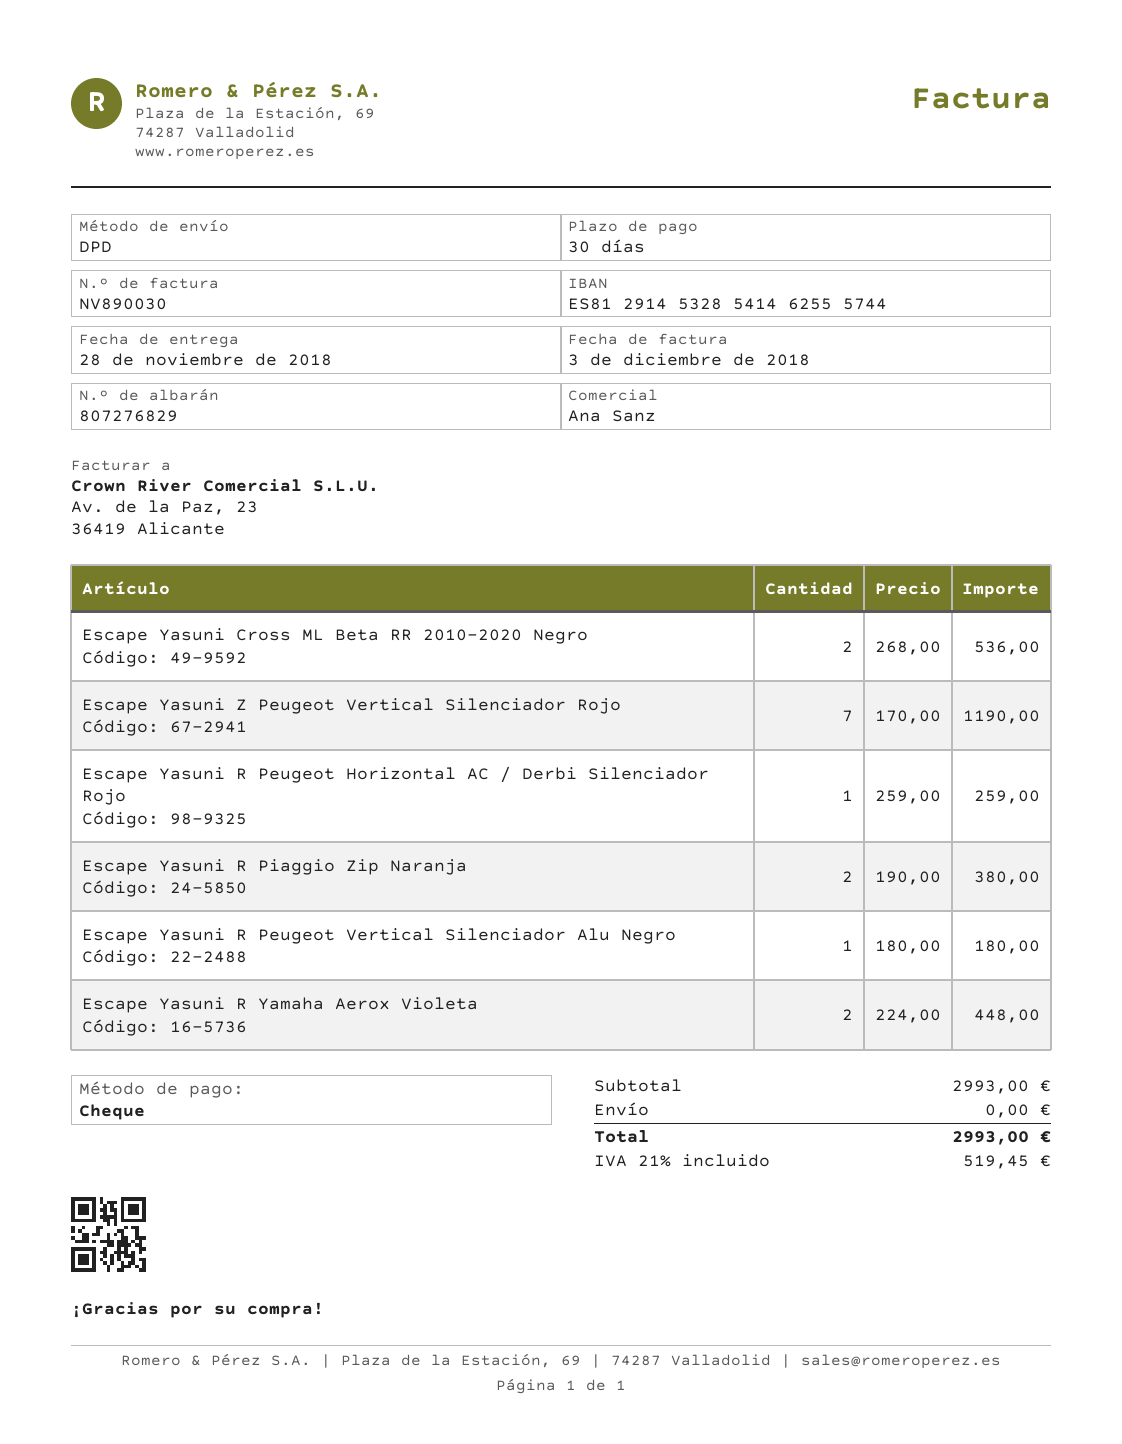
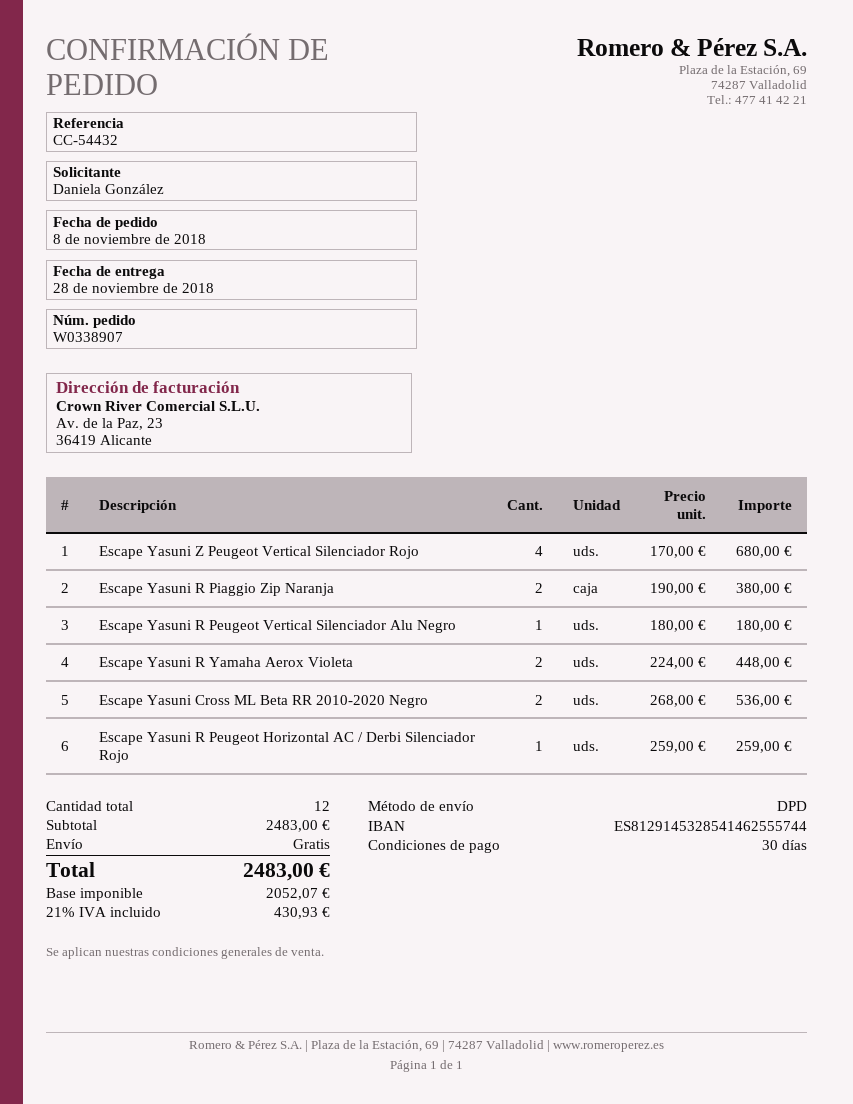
Escape Yasuni Z Peugeot Vertical Silenciador Rojo: 7 x 170.00 = 1190.00 -> 4 x 170.00 = 680.00
subtotal: 2993.00 -> 2483.00
tax: 21% = 519.45 -> 21% = 430.93
total: 2993.00 -> 2483.00

